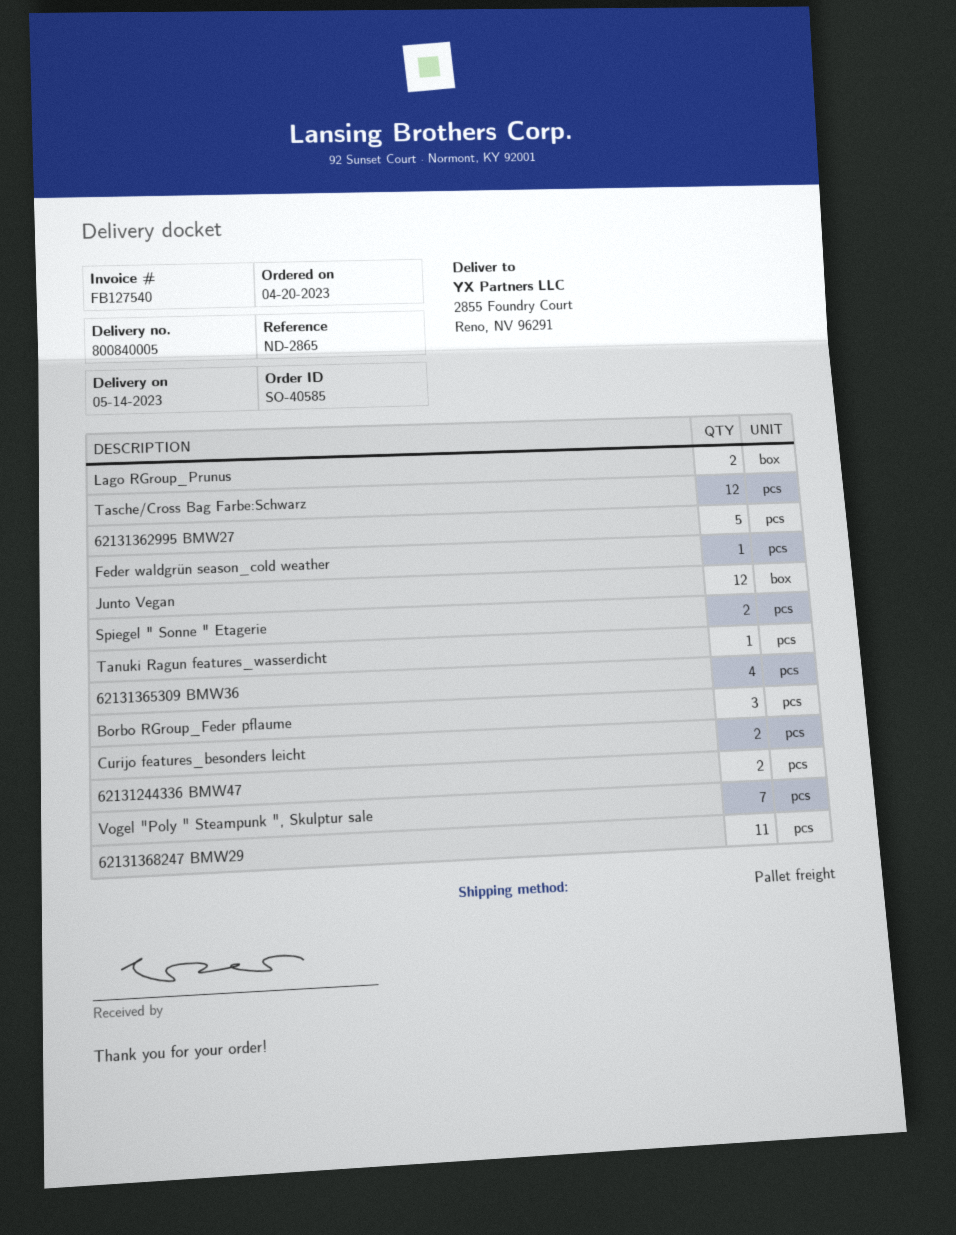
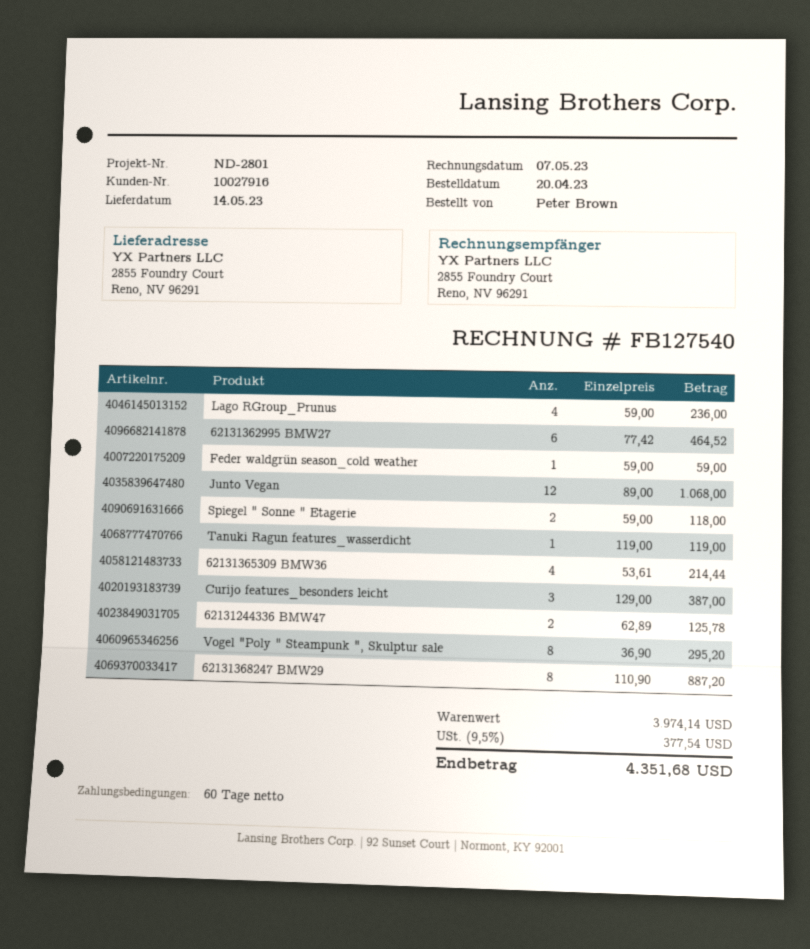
reference: ND-2865 -> ND-2801
Lago RGroup_Prunus: 2 -> 4
Tasche/Cross Bag Farbe:Schwarz: 12 -> none
62131362995 BMW27: 5 -> 6
Borbo RGroup_Feder pflaume: 3 -> none
Curijo features_besonders leicht: 2 -> 3
Vogel "Poly " Steampunk ", Skulptur sale: 7 -> 8
62131368247 BMW29: 11 -> 8

